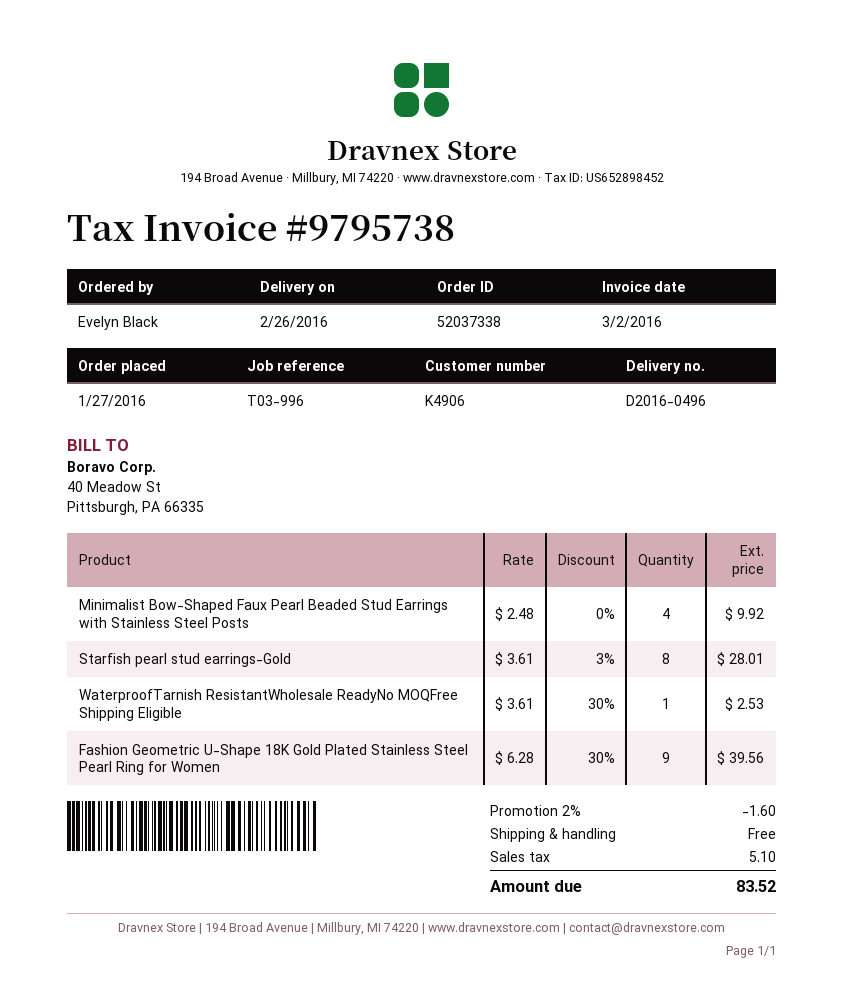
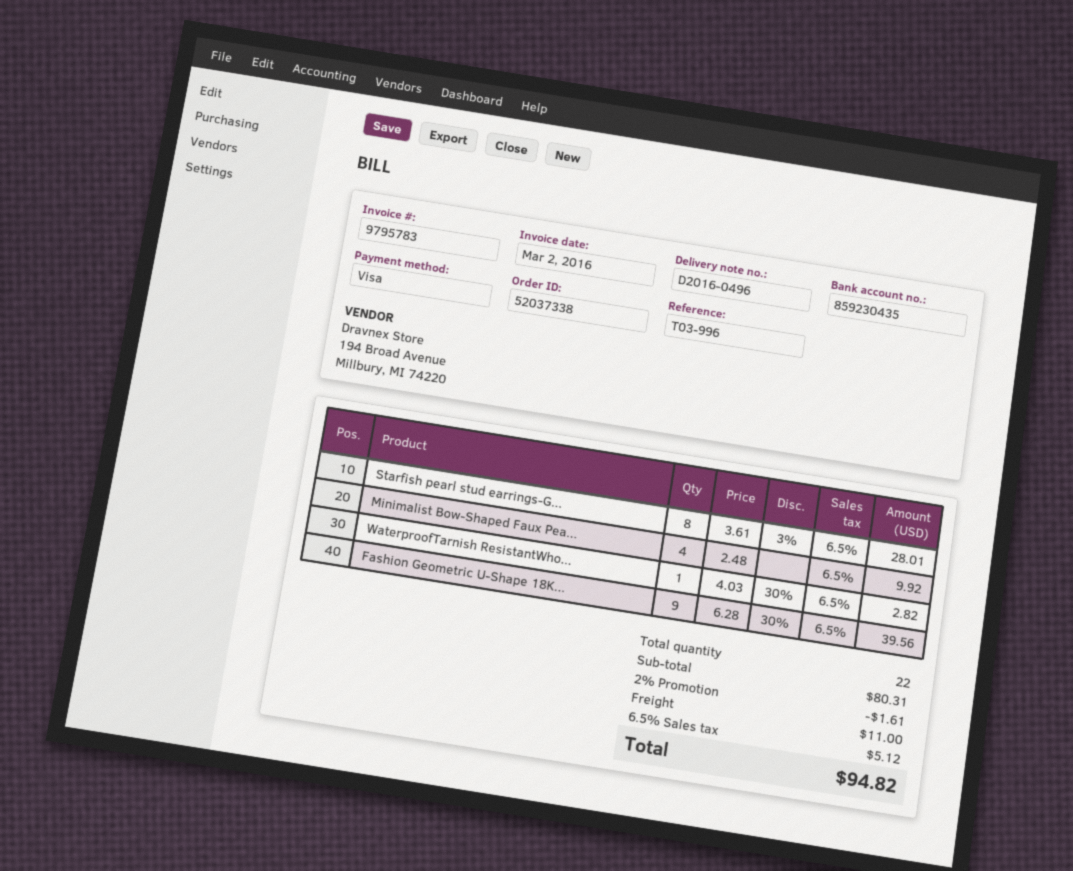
invoice number: 9795738 -> 9795783
WaterproofTarnish ResistantWholesale ReadyNo MOQFree Shipping Eligible: 1 x 3.61 - 30% = 2.53 -> 1 x 4.03 - 30% = 2.82
discount: 2% = 1.60 -> 2% = 1.61
shipping: 0.00 -> 11.00
tax: 5.10 -> 5.12
total: 83.52 -> 94.82

